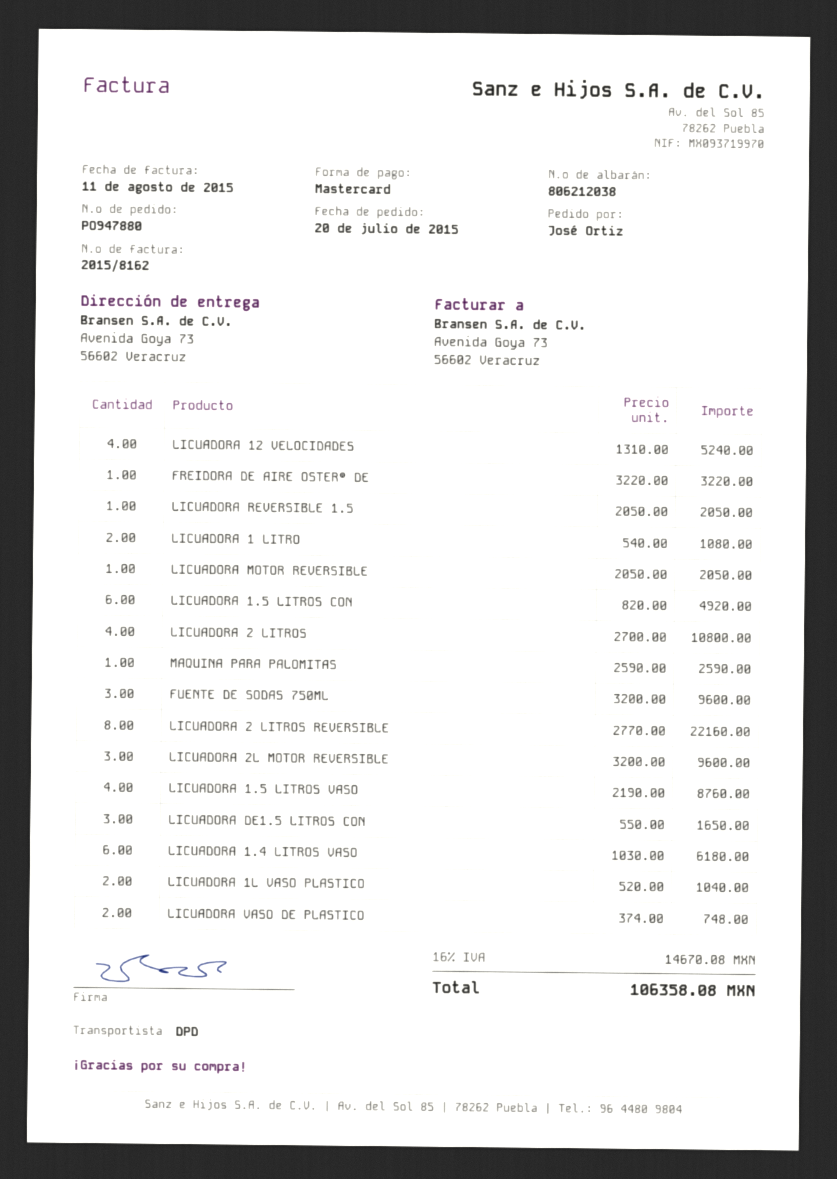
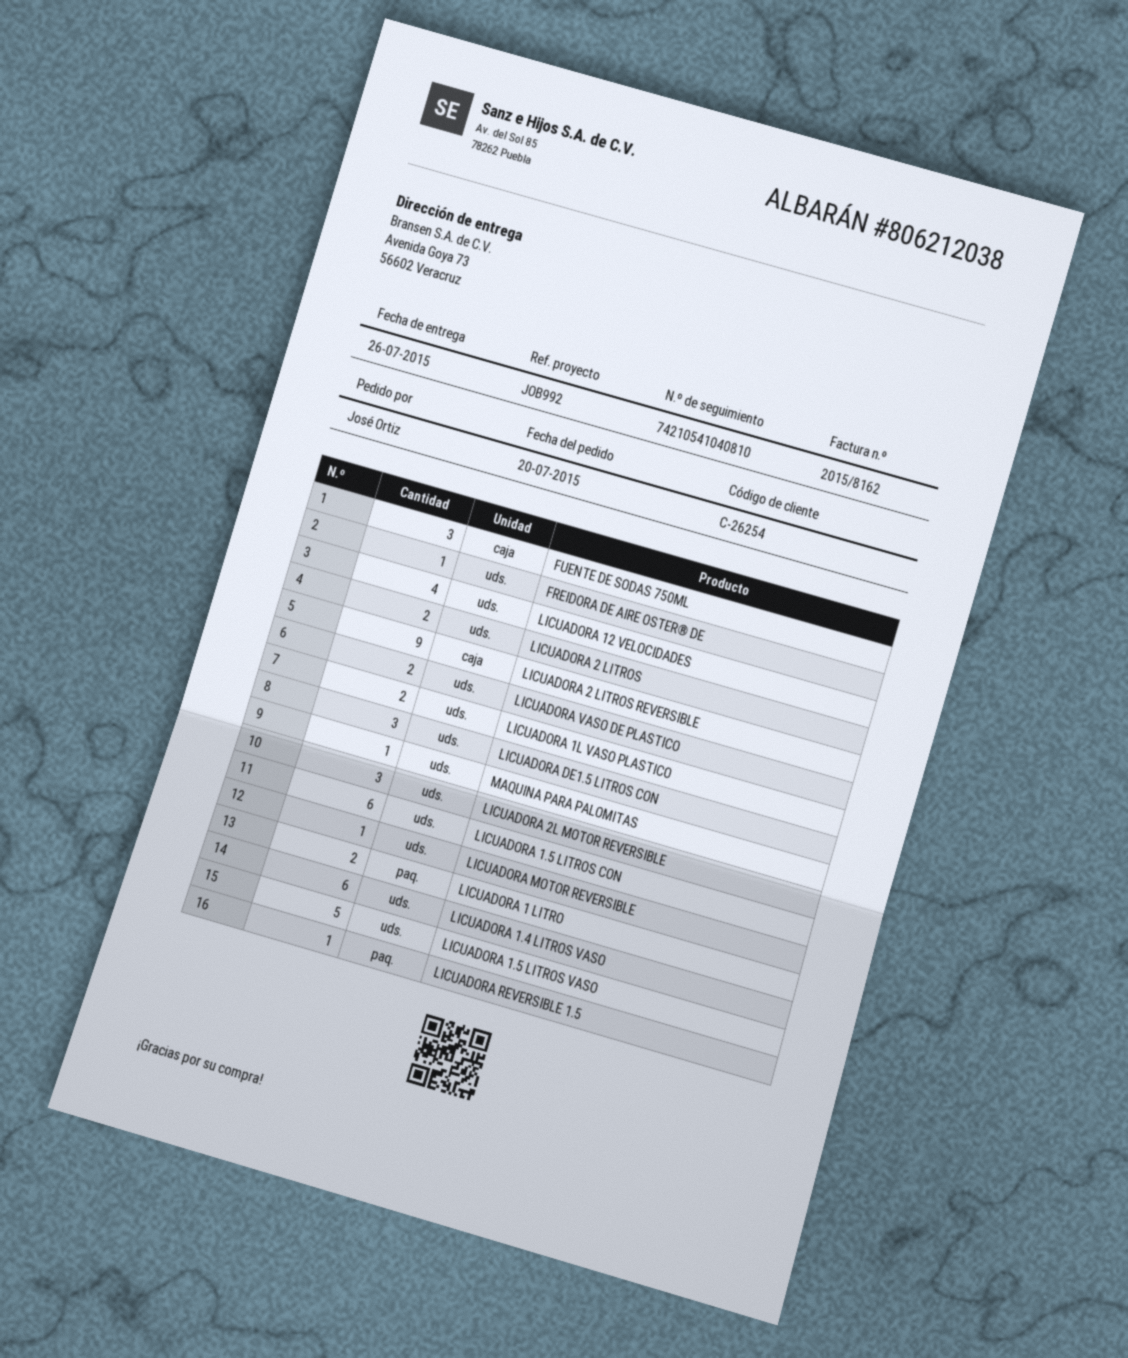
LICUADORA 2 LITROS: 4 -> 2
LICUADORA 2 LITROS REVERSIBLE: 8 -> 9
LICUADORA 1.5 LITROS VASO: 4 -> 5

